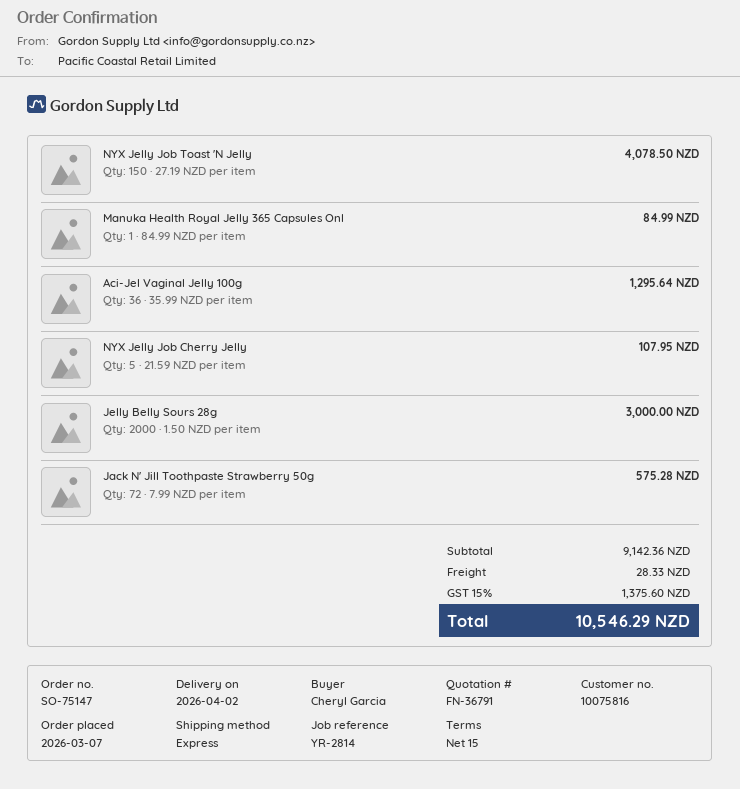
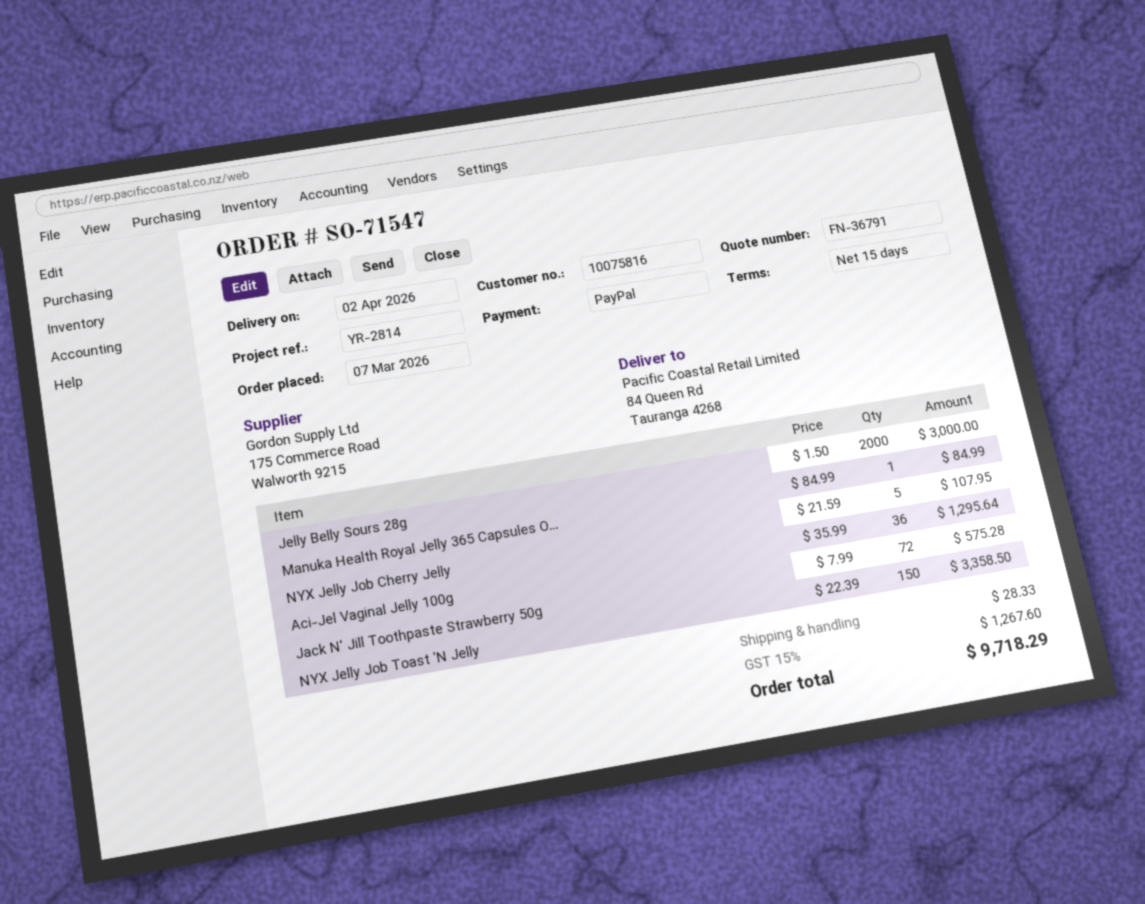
order number: SO-75147 -> SO-71547
NYX Jelly Job Toast 'N Jelly: 150 x 27.19 = 4078.50 -> 150 x 22.39 = 3358.50
tax: 15% = 1375.60 -> 15% = 1267.60
total: 10546.29 -> 9718.29

